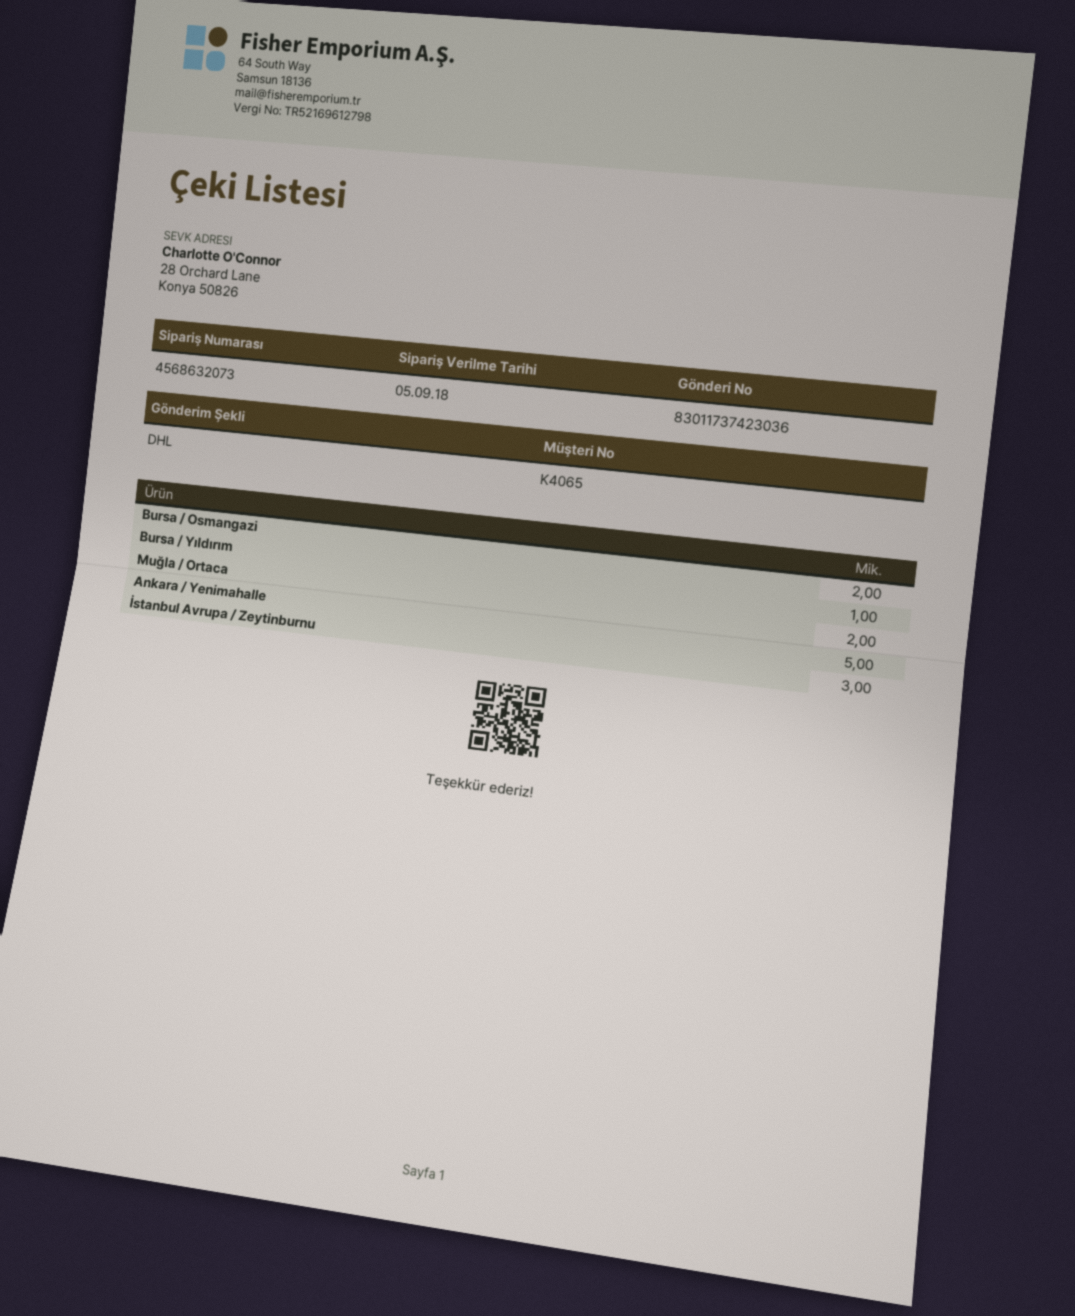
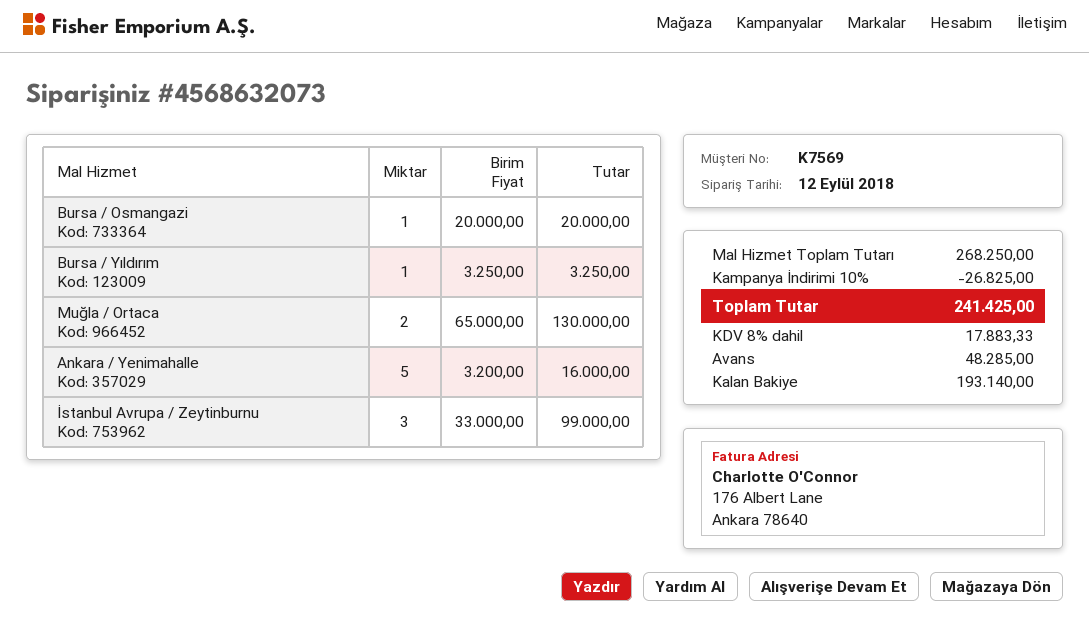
order date: 2018-09-05 -> 2018-09-12
customer number: K4065 -> K7569
Bursa / Osmangazi: 2 -> 1

